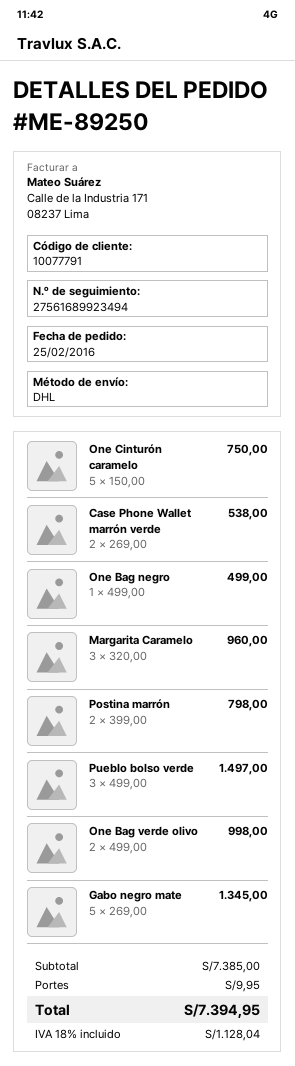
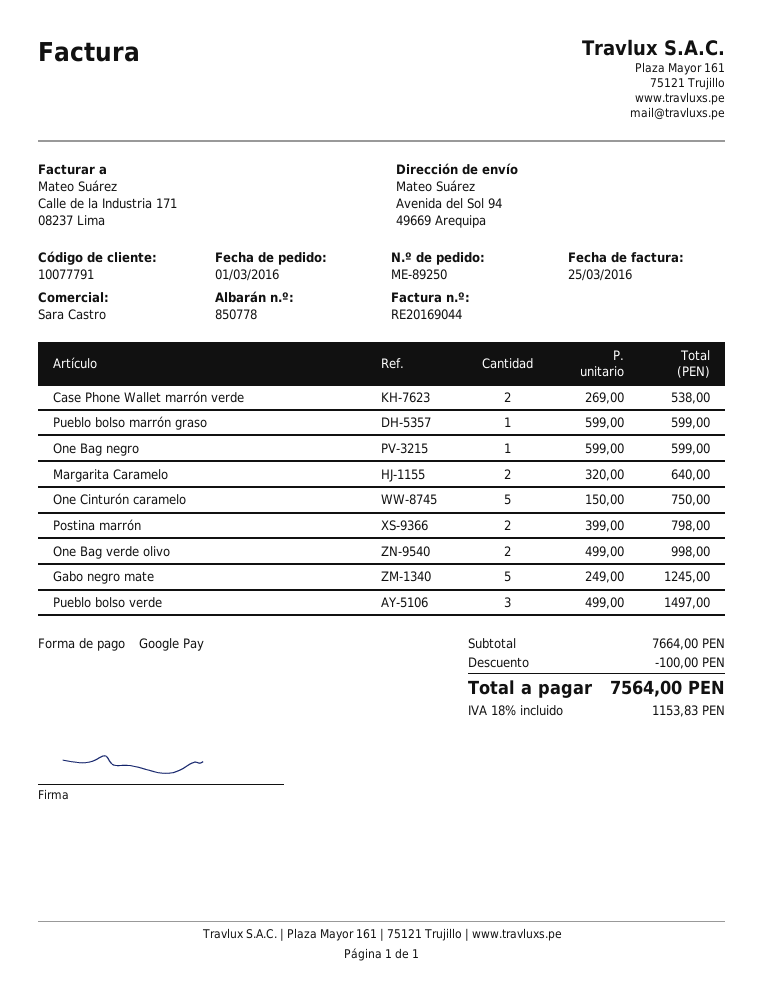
order date: 2016-02-25 -> 2016-03-01
One Bag negro: 1 x 499.00 = 499.00 -> 1 x 599.00 = 599.00
Margarita Caramelo: 3 x 320.00 = 960.00 -> 2 x 320.00 = 640.00
Gabo negro mate: 5 x 269.00 = 1345.00 -> 5 x 249.00 = 1245.00
Pueblo bolso marrón graso: none -> 1 x 599.00 = 599.00
subtotal: 7385.00 -> 7664.00
discount: none -> 100.00
shipping: 9.95 -> none
tax: 18% = 1128.04 -> 18% = 1153.83
total: 7394.95 -> 7564.00

